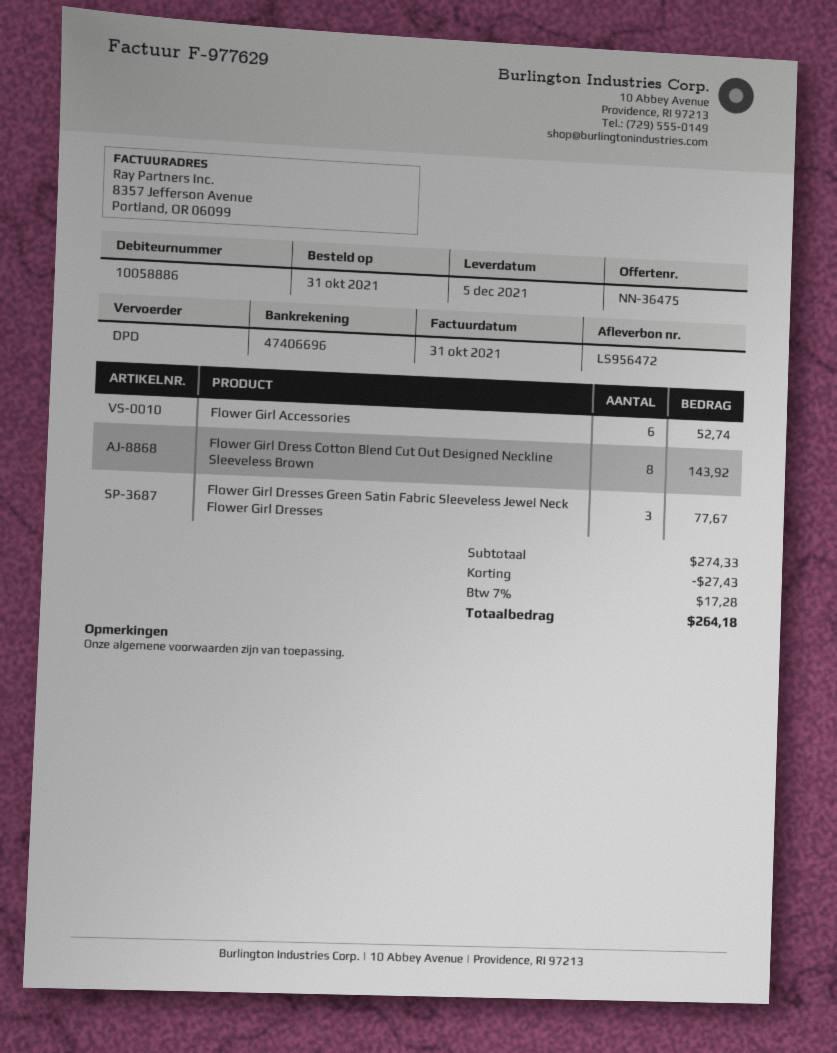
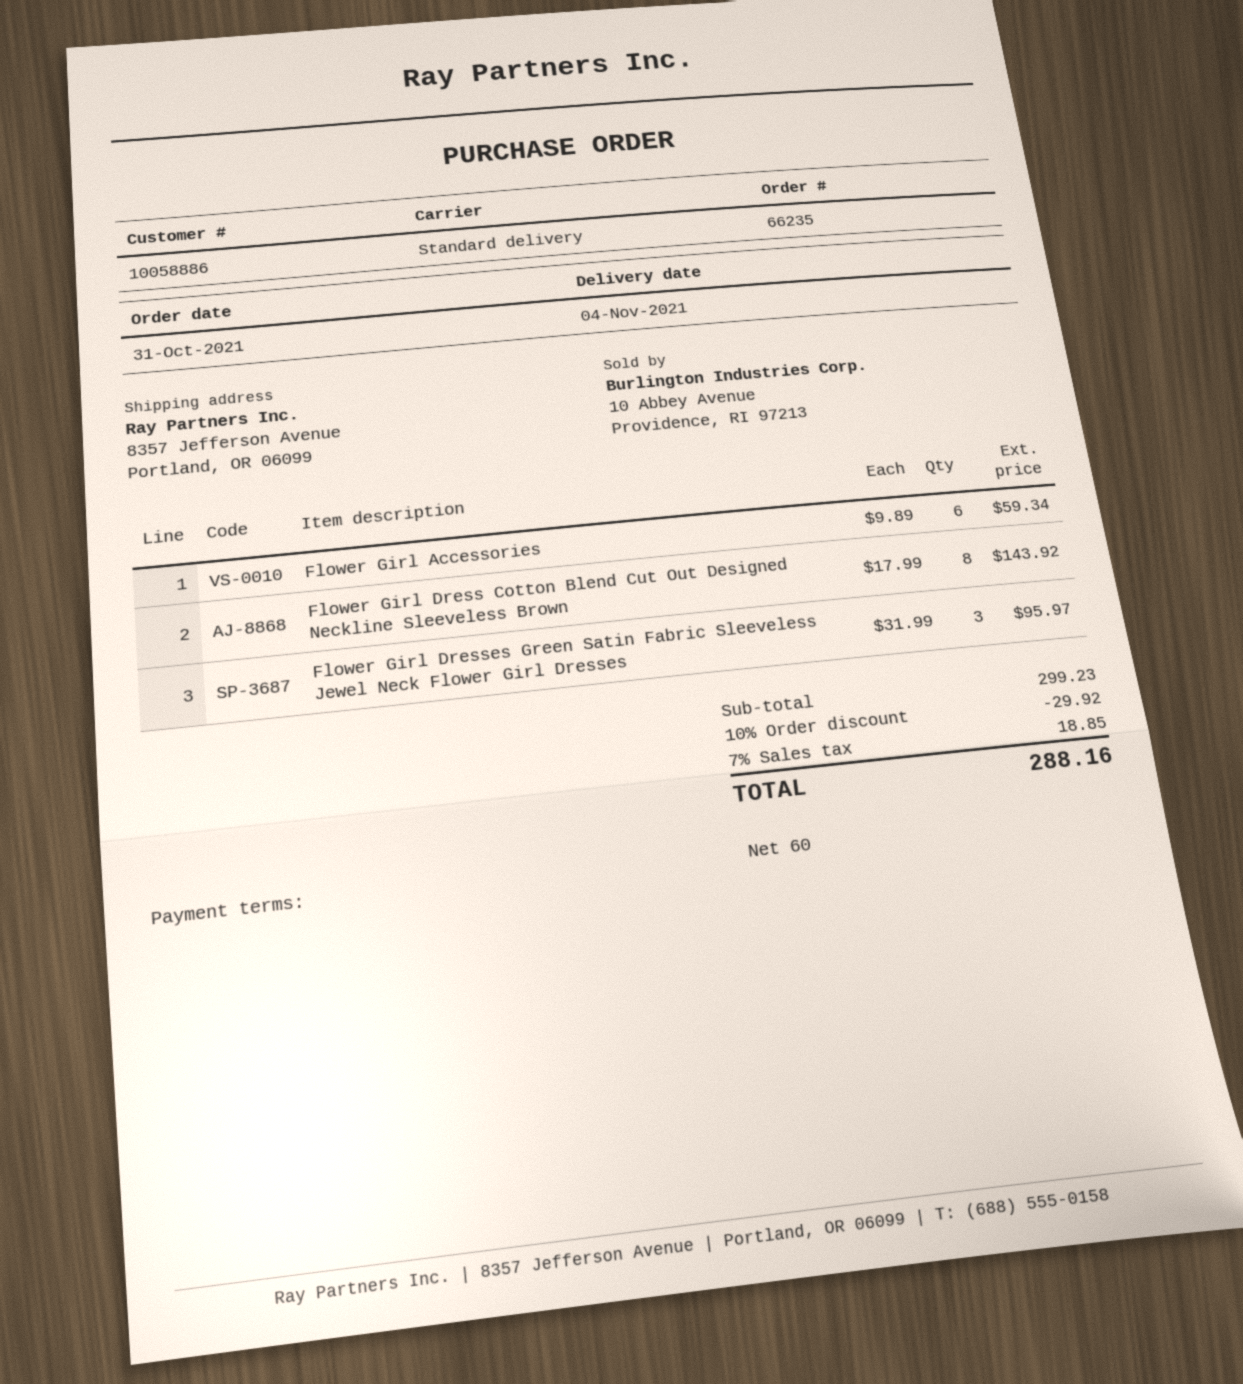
delivery date: 2021-12-05 -> 2021-11-04
shipping method: DPD -> standard
Flower Girl Accessories: 6 for 52.74 -> 6 for 59.34
Flower Girl Dresses Green Satin Fabric Sleeveless Jewel Neck Flower Girl Dresses: 3 for 77.67 -> 3 for 95.97
subtotal: 274.33 -> 299.23
discount: 27.43 -> 29.92
tax: 7% = 17.28 -> 7% = 18.85
total: 264.18 -> 288.16

